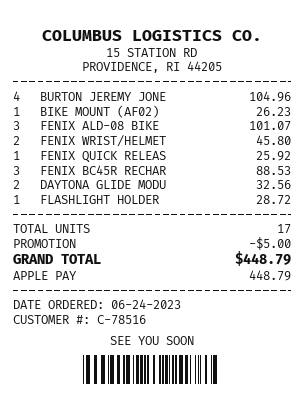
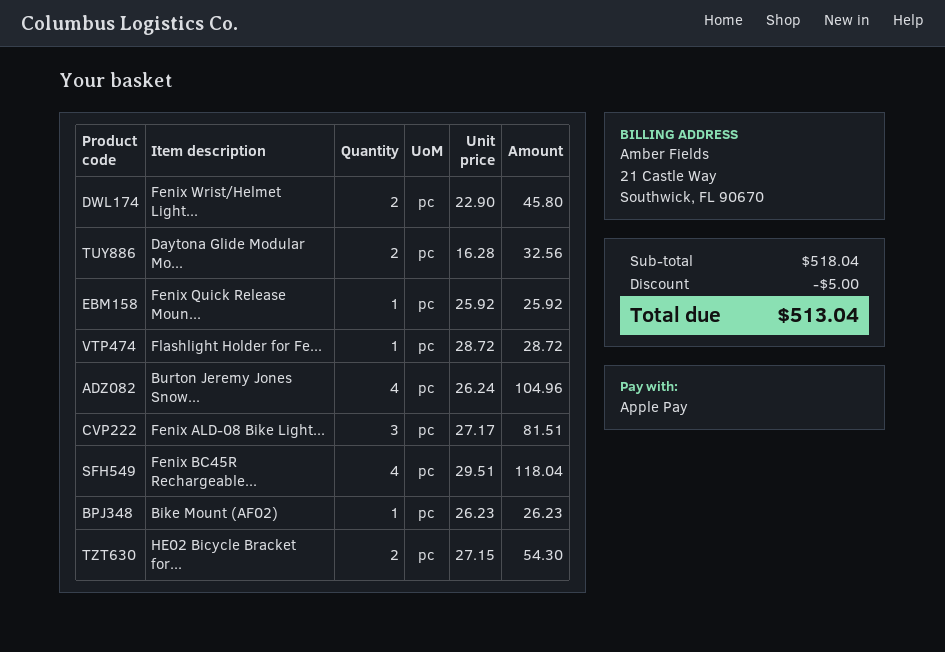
FENIX ALD-08 BIKE: 3 for 101.07 -> 3 for 81.51
FENIX BC45R RECHAR: 3 for 88.53 -> 4 for 118.04
HE02 Bicycle Bracket for...: none -> 2 for 54.30
total: 448.79 -> 513.04

